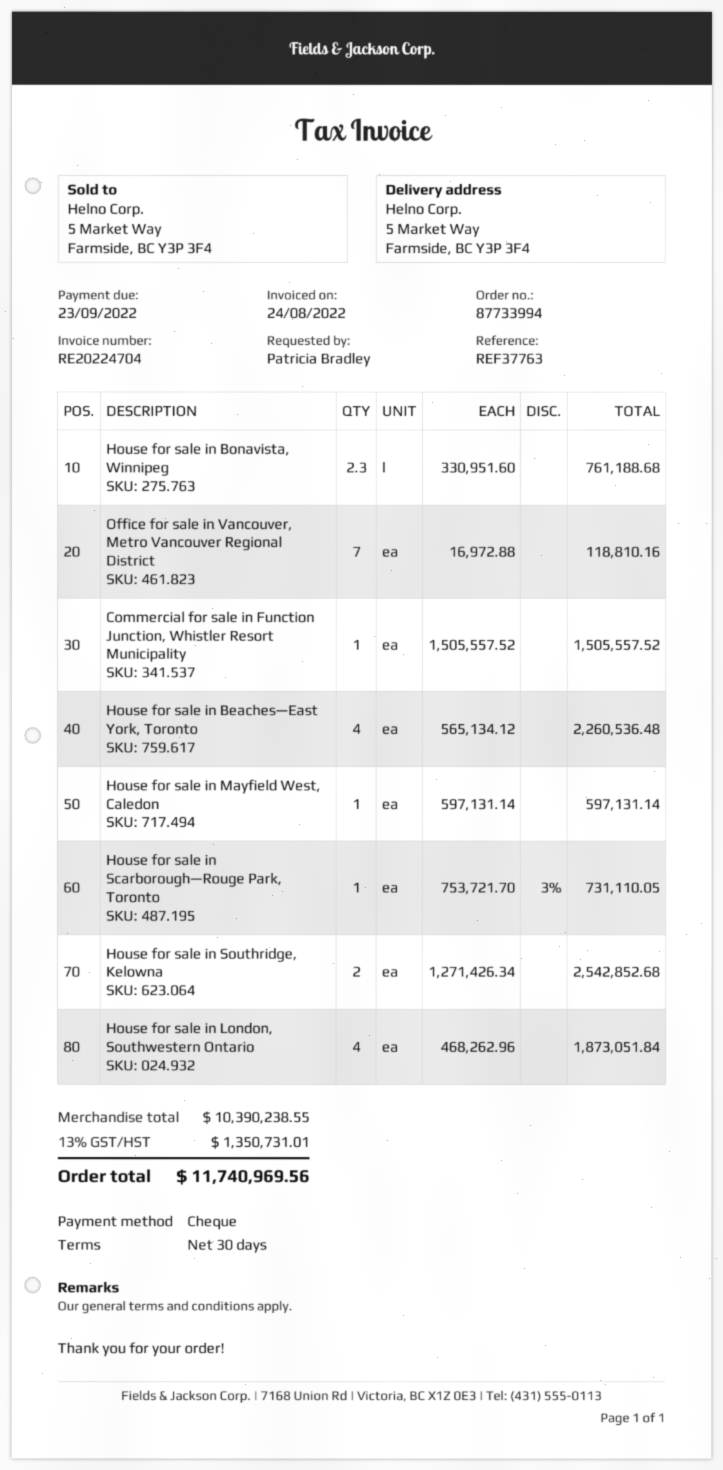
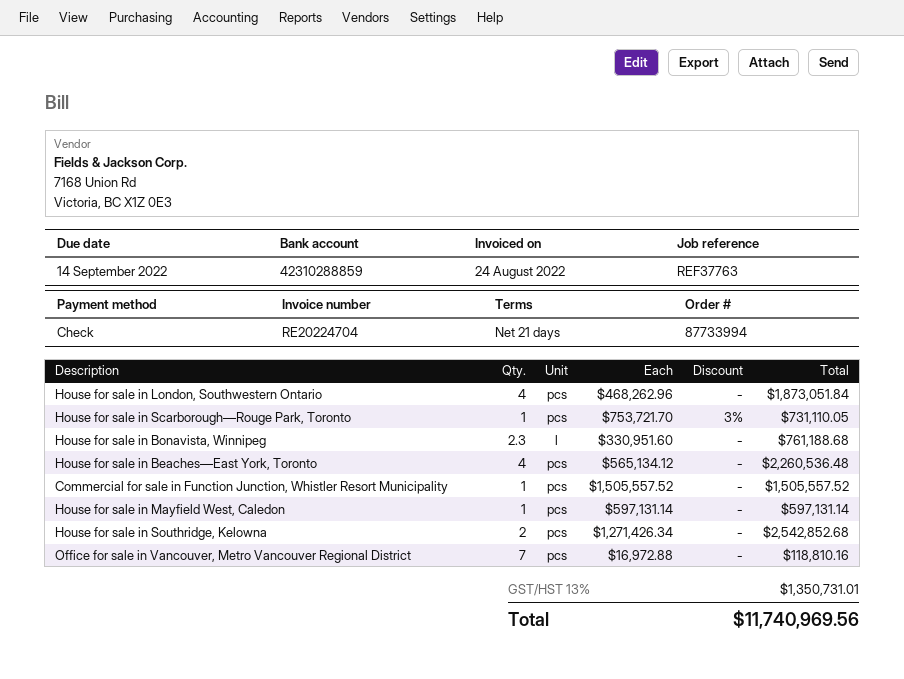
payment terms: 30 days -> 21 days
due date: 2022-09-23 -> 2022-09-14

